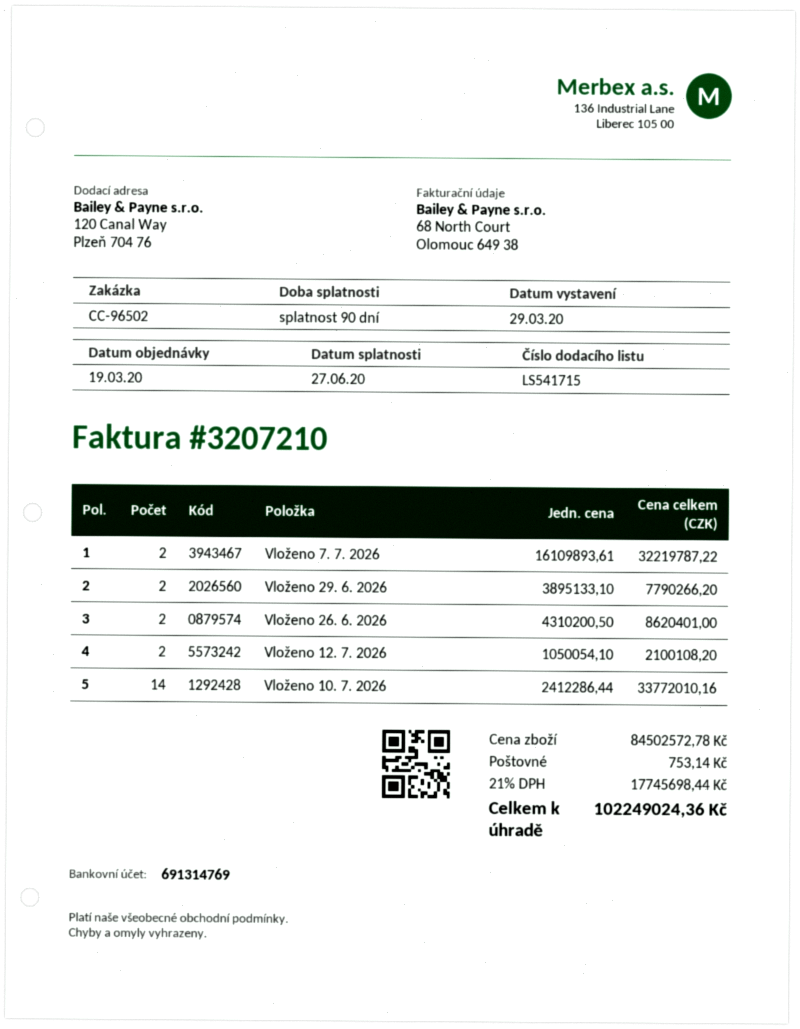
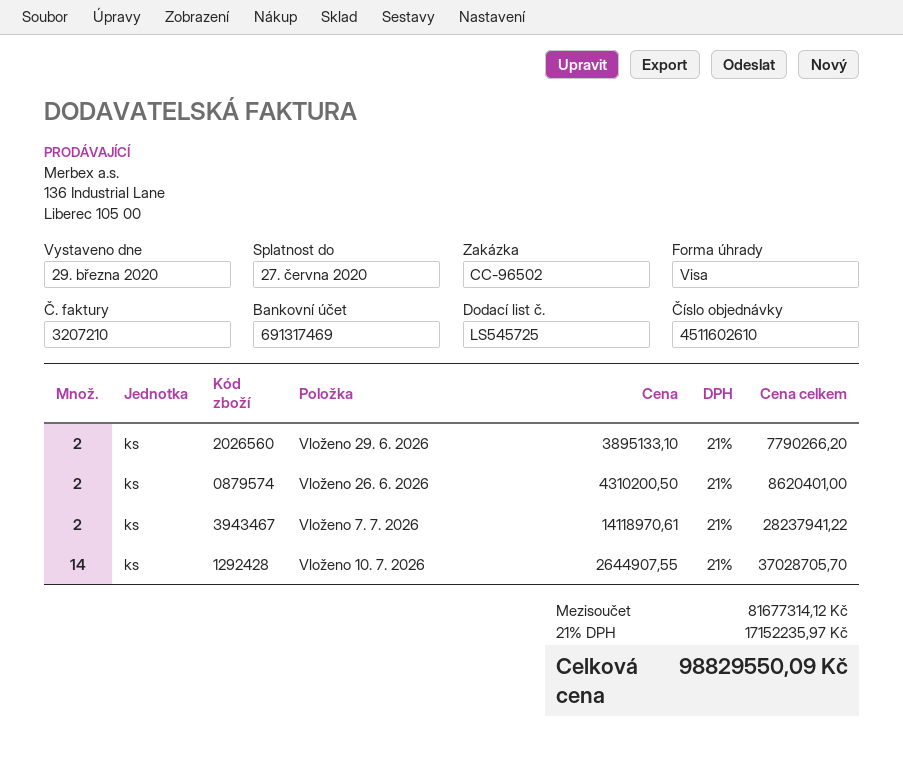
delivery note number: LS541715 -> LS545725
bank account: 691314769 -> 691317469
Vloženo 7. 7. 2026: 2 x 16109893.61 = 32219787.22 -> 2 x 14118970.61 = 28237941.22
Vloženo 12. 7. 2026: 2 x 1050054.10 = 2100108.20 -> none
Vloženo 10. 7. 2026: 14 x 2412286.44 = 33772010.16 -> 14 x 2644907.55 = 37028705.70
subtotal: 84502572.78 -> 81677314.12
shipping: 753.14 -> none
tax: 21% = 17745698.44 -> 21% = 17152235.97
total: 102249024.36 -> 98829550.09

